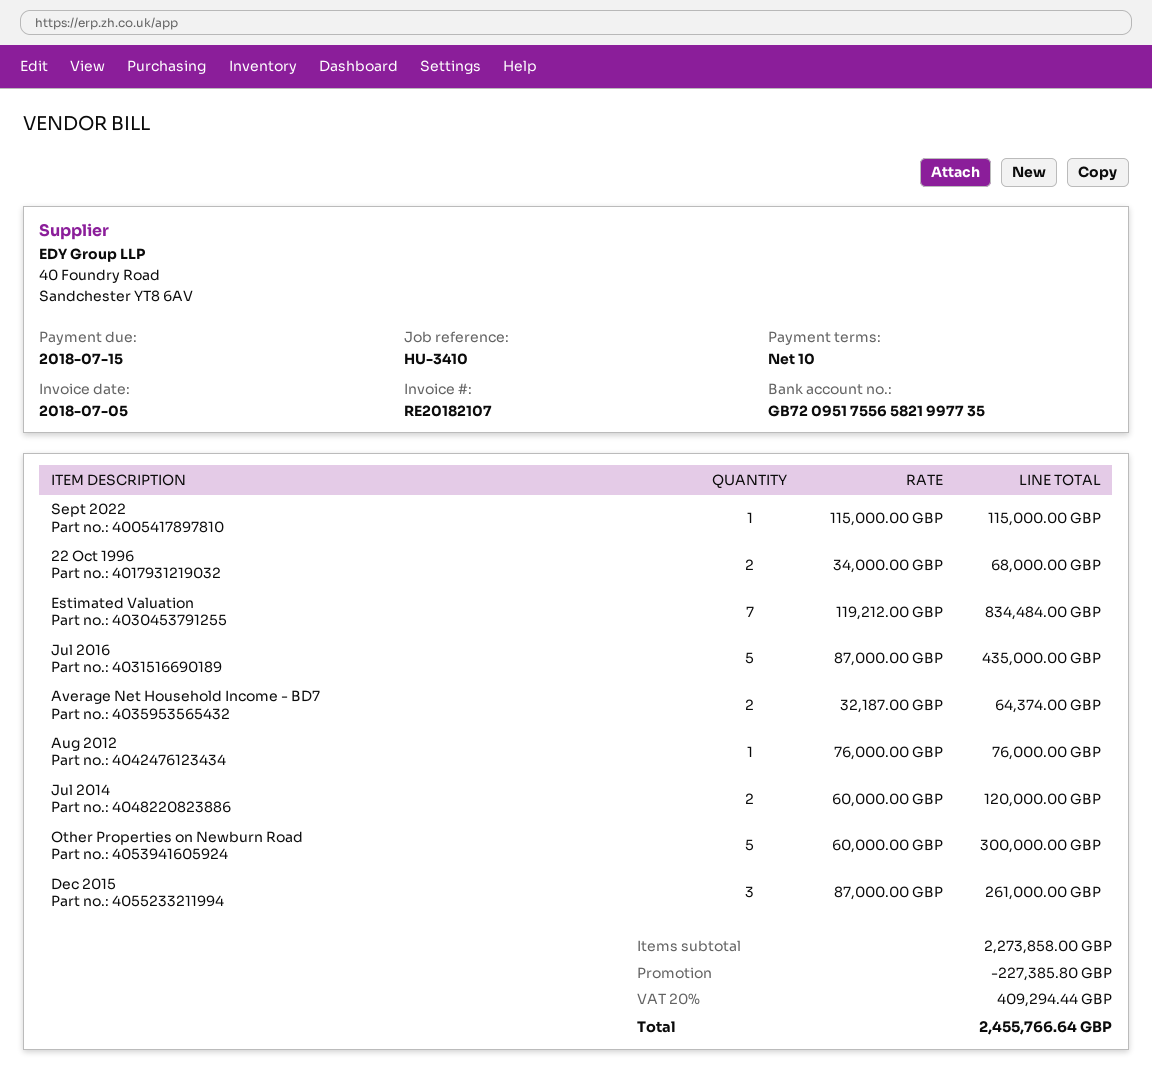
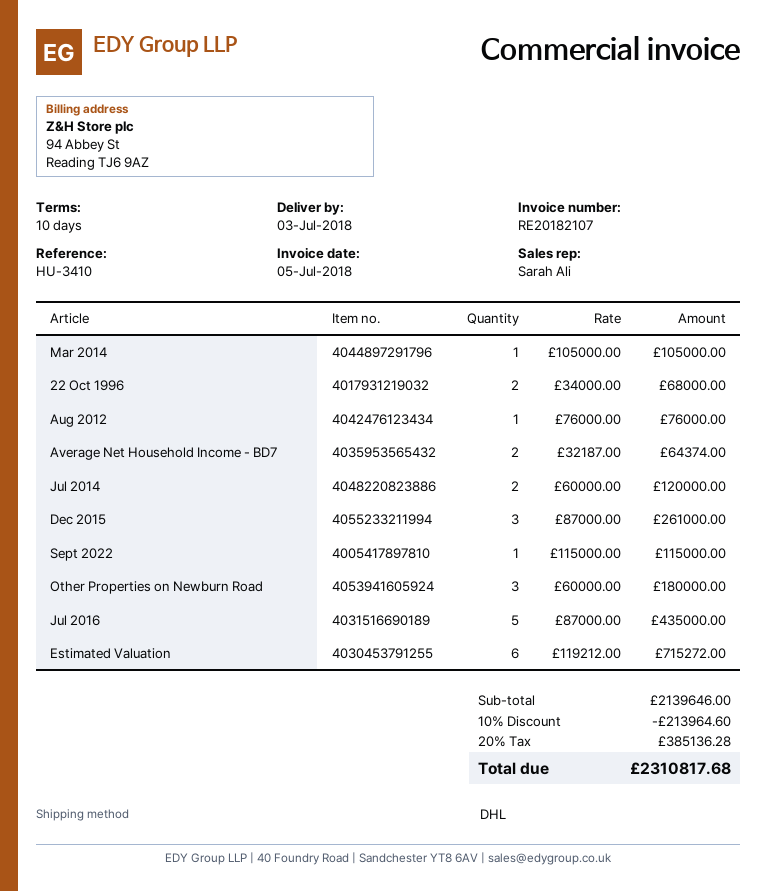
Estimated Valuation: 7 x 119212.00 = 834484.00 -> 6 x 119212.00 = 715272.00
Other Properties on Newburn Road: 5 x 60000.00 = 300000.00 -> 3 x 60000.00 = 180000.00
Mar 2014: none -> 1 x 105000.00 = 105000.00
subtotal: 2273858.00 -> 2139646.00
discount: 227385.80 -> 213964.60
tax: 20% = 409294.44 -> 20% = 385136.28
total: 2455766.64 -> 2310817.68

